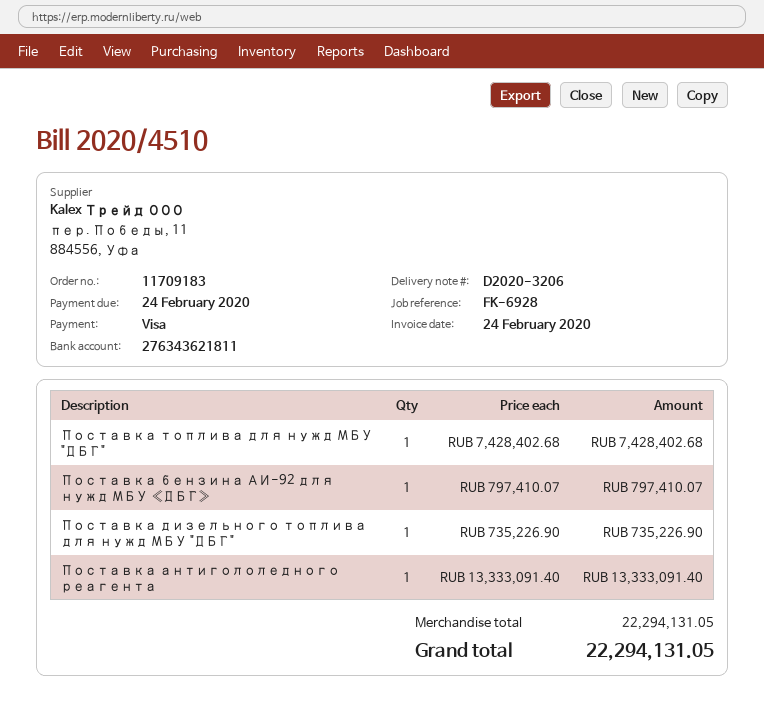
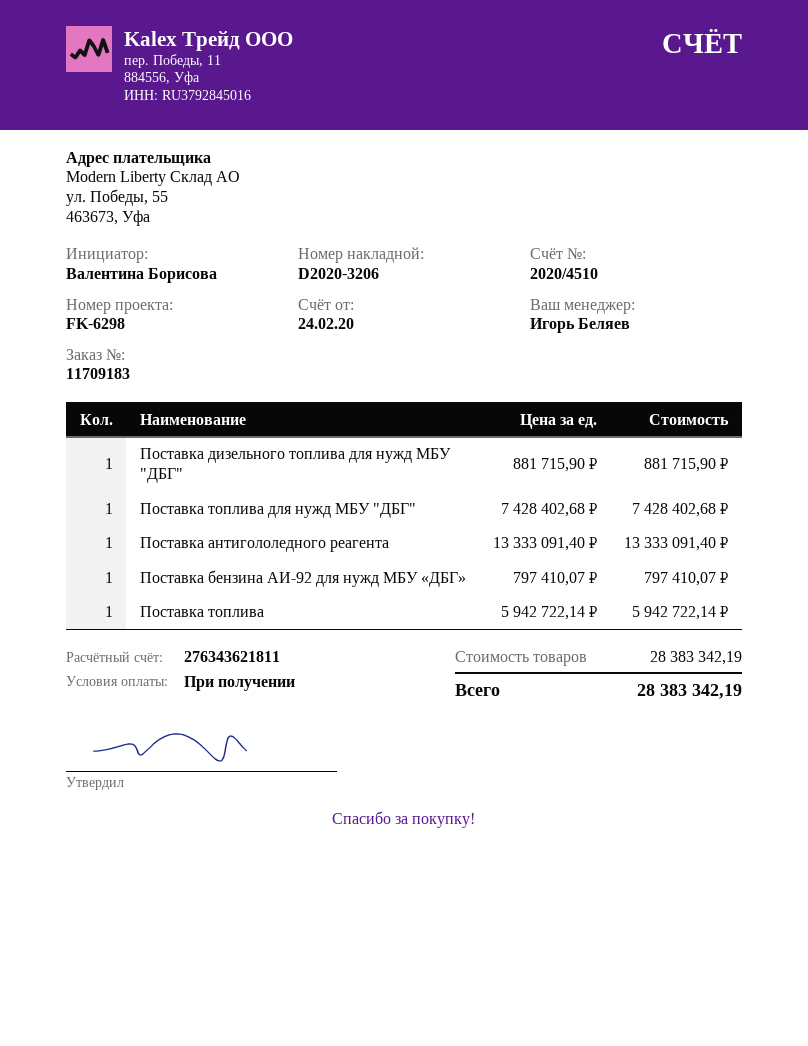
reference: FK-6928 -> FK-6298
Поставка дизельного топлива для нужд МБУ "ДБГ": 1 x 735226.90 = 735226.90 -> 1 x 881715.90 = 881715.90
Поставка топлива: none -> 1 x 5942722.14 = 5942722.14
subtotal: 22294131.05 -> 28383342.19
total: 22294131.05 -> 28383342.19

